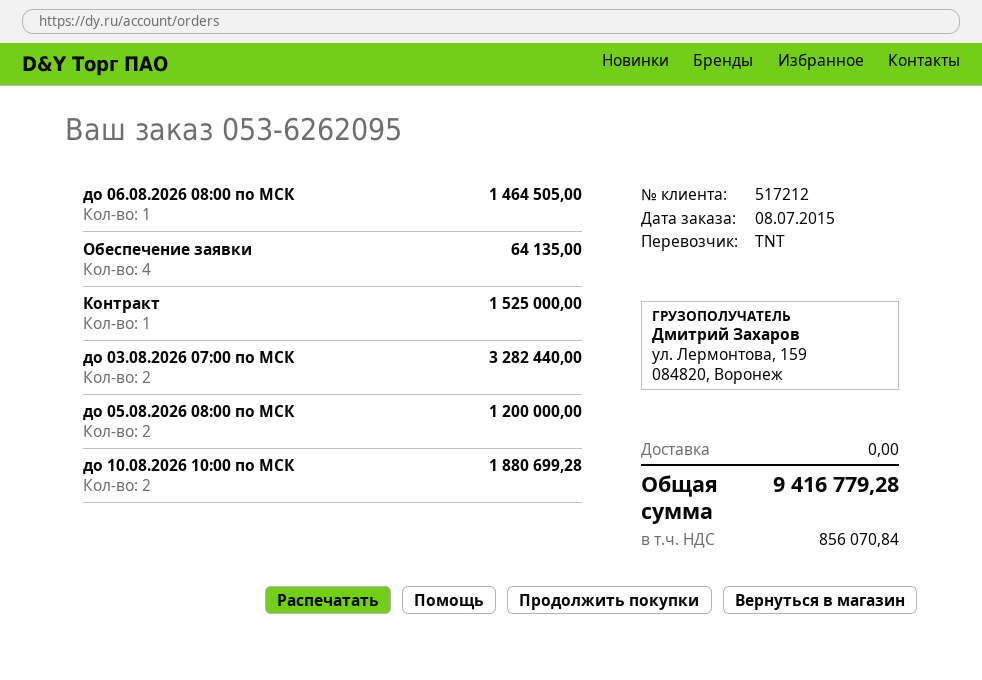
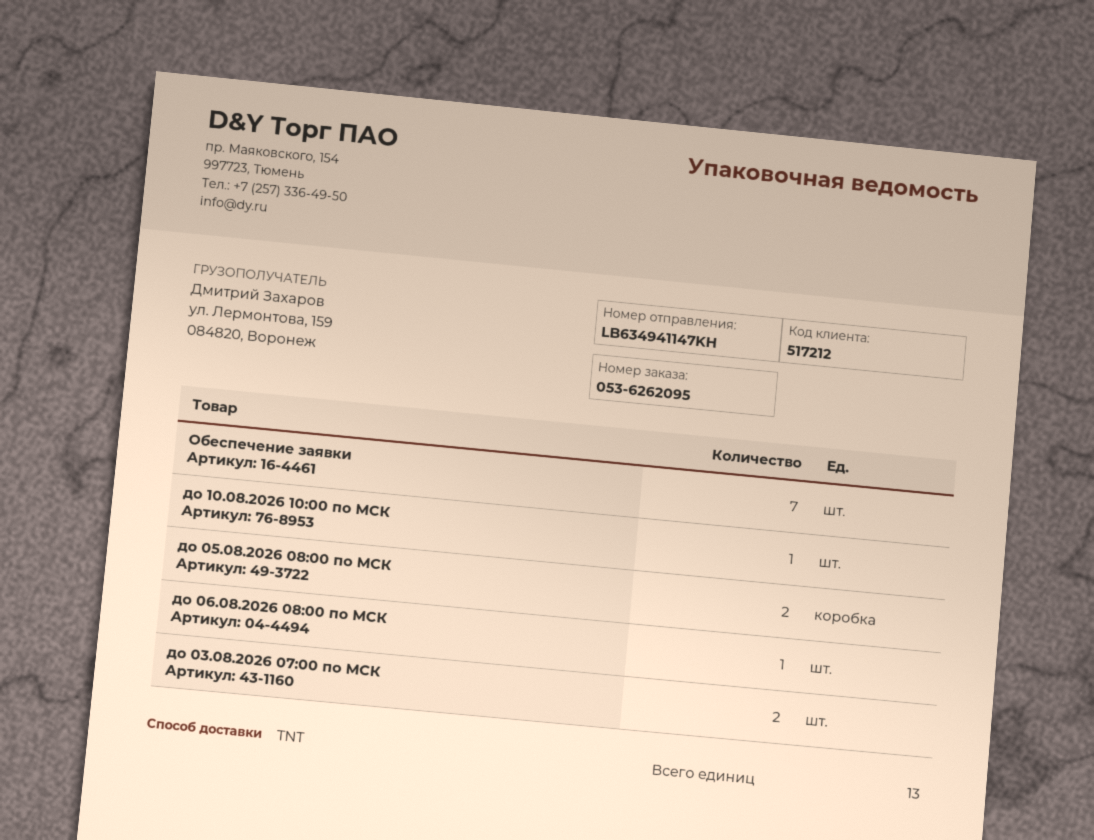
Обеспечение заявки: 4 -> 7
Контракт: 1 -> none
до 10.08.2026 10:00 по МСК: 2 -> 1

